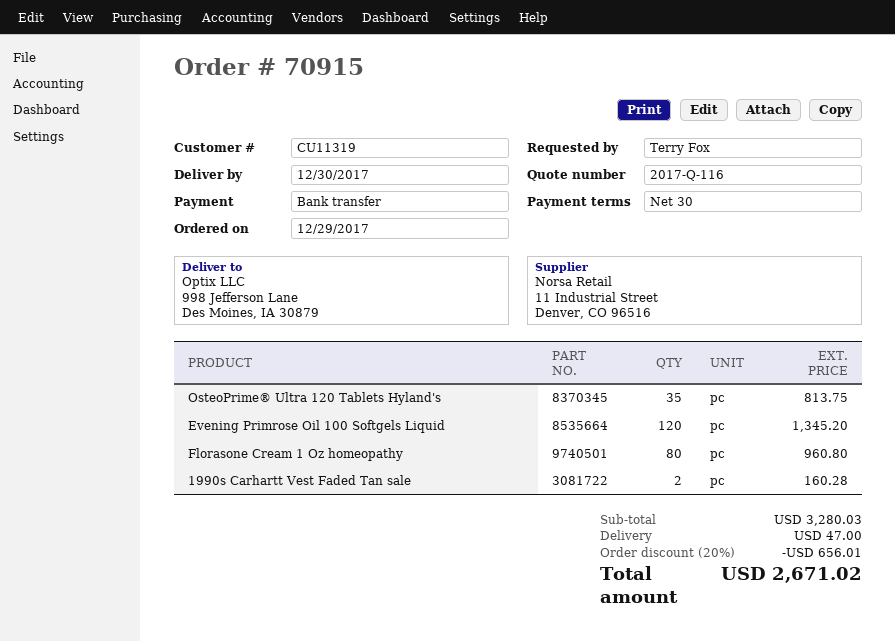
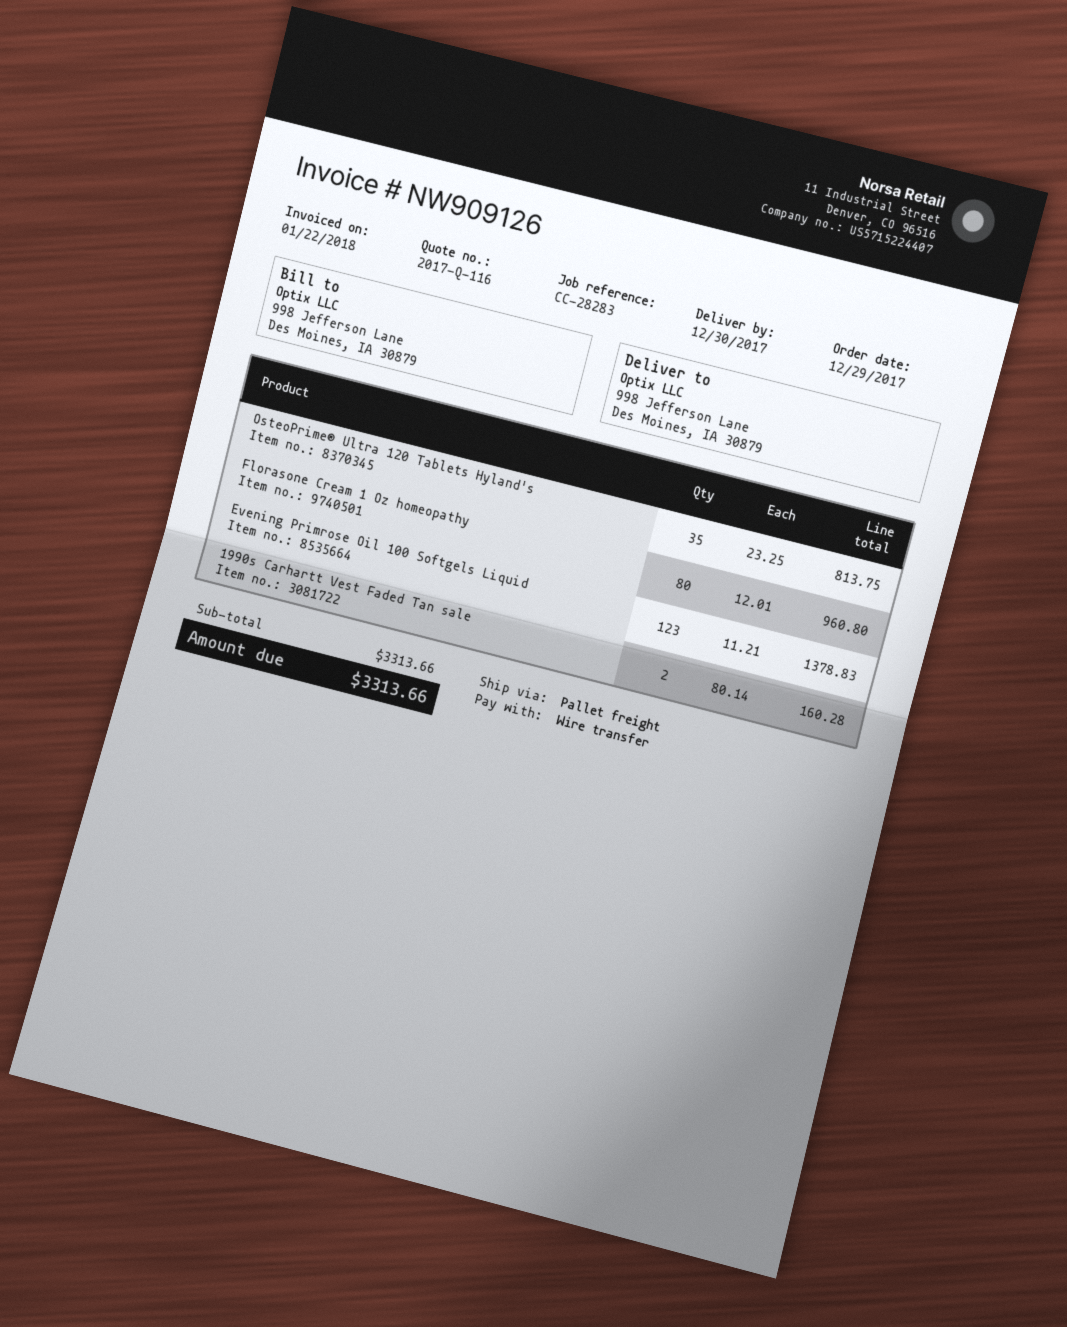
Evening Primrose Oil 100 Softgels Liquid: 120 for 1345.20 -> 123 for 1378.83
subtotal: 3280.03 -> 3313.66
discount: 20% = 656.01 -> none
shipping: 47.00 -> none
total: 2671.02 -> 3313.66

